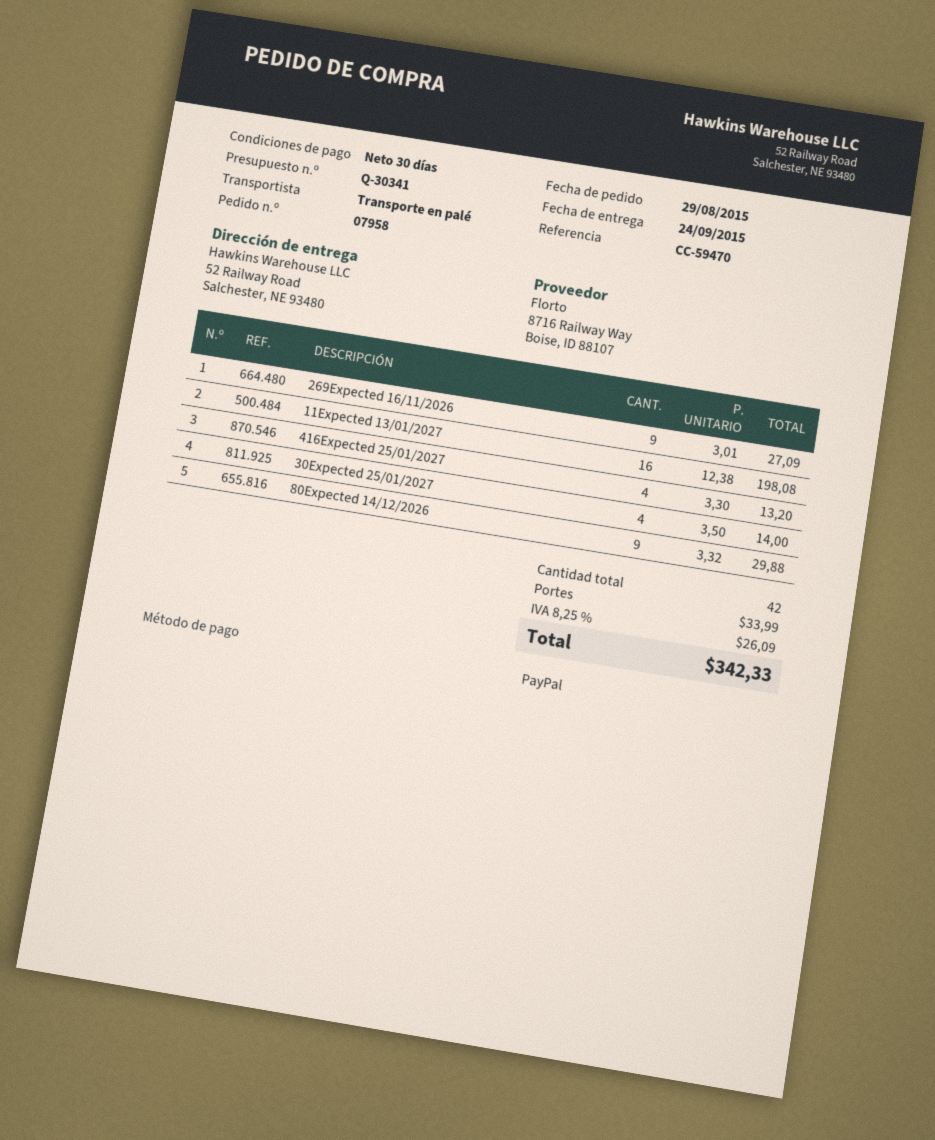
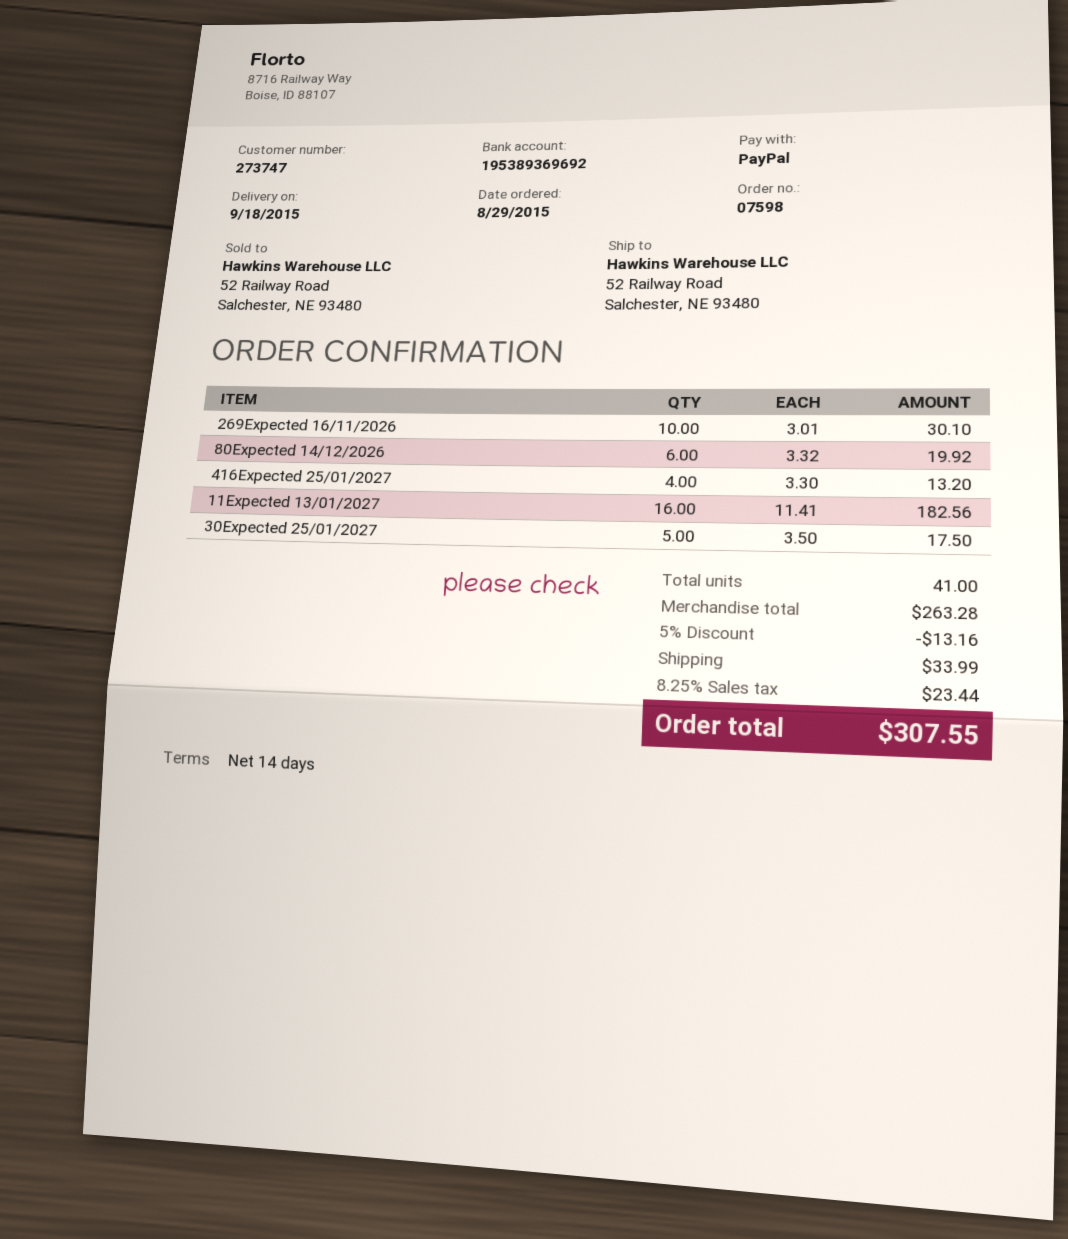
order number: 07958 -> 07598
delivery date: 2015-09-24 -> 2015-09-18
payment terms: 30 days -> 14 days
269Expected 16/11/2026: 9 x 3.01 = 27.09 -> 10 x 3.01 = 30.10
11Expected 13/01/2027: 16 x 12.38 = 198.08 -> 16 x 11.41 = 182.56
30Expected 25/01/2027: 4 x 3.50 = 14.00 -> 5 x 3.50 = 17.50
80Expected 14/12/2026: 9 x 3.32 = 29.88 -> 6 x 3.32 = 19.92
total quantity: 42 -> 41
discount: none -> 5% = 13.16
tax: 8.25% = 26.09 -> 8.25% = 23.44
total: 342.33 -> 307.55

